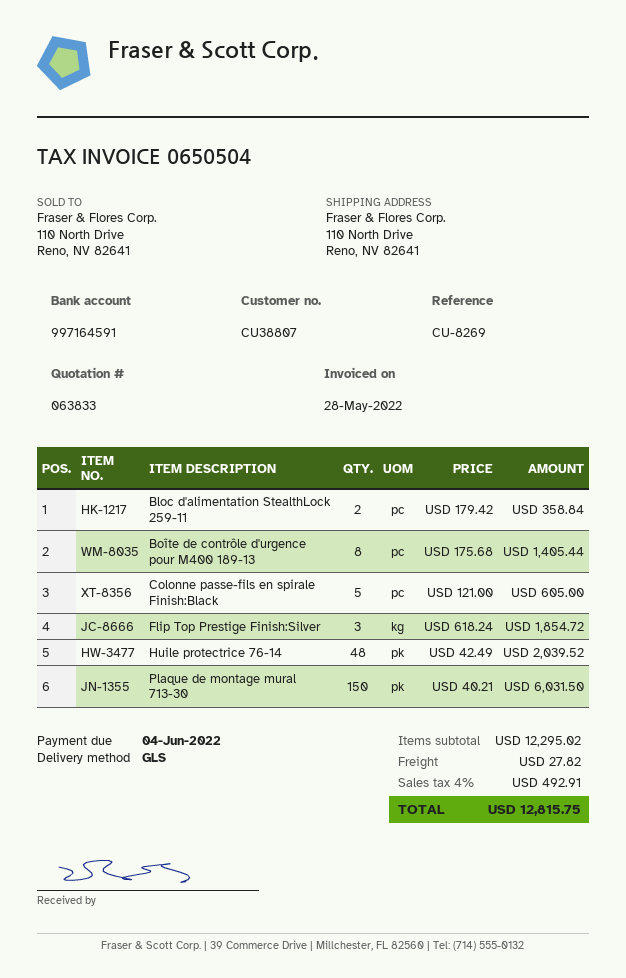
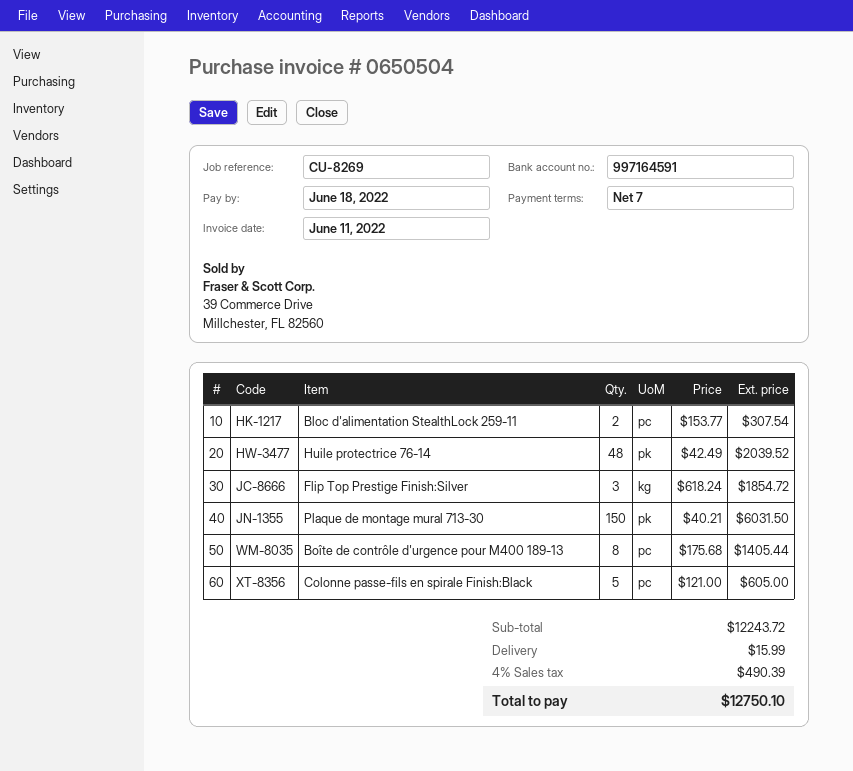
invoice date: 2022-05-28 -> 2022-06-11
due date: 2022-06-04 -> 2022-06-18
Bloc d'alimentation StealthLock 259-11: 2 x 179.42 = 358.84 -> 2 x 153.77 = 307.54
subtotal: 12295.02 -> 12243.72
shipping: 27.82 -> 15.99
tax: 4% = 492.91 -> 4% = 490.39
total: 12815.75 -> 12750.10

